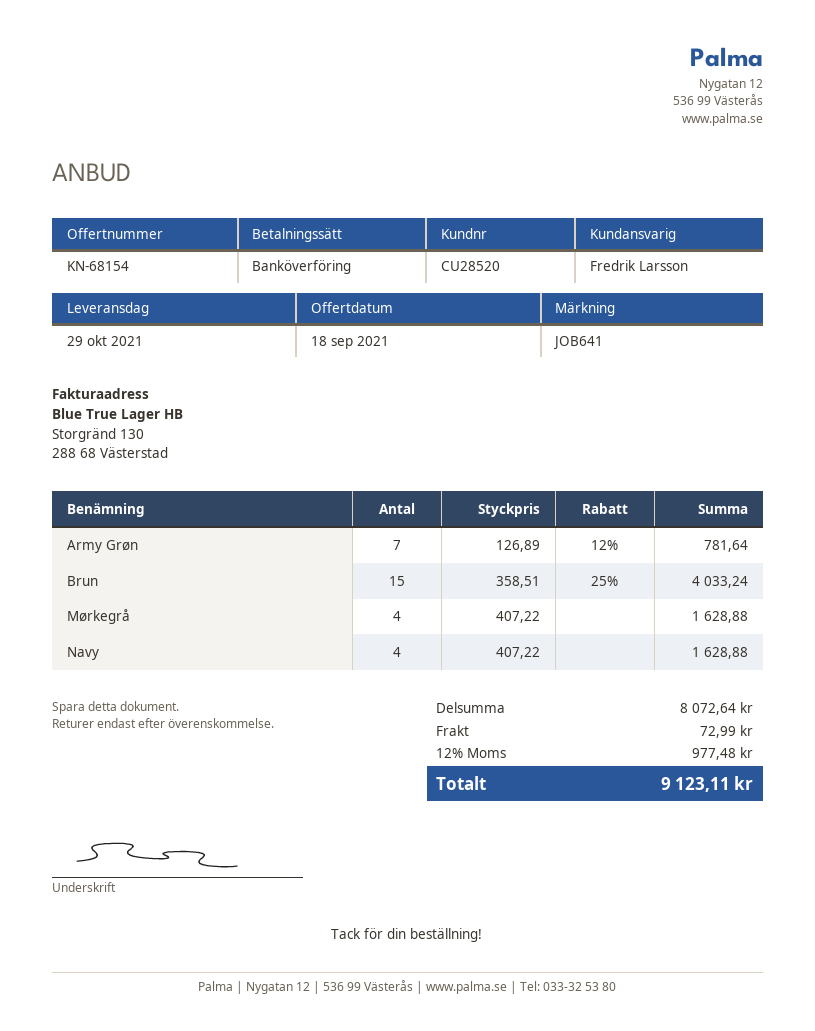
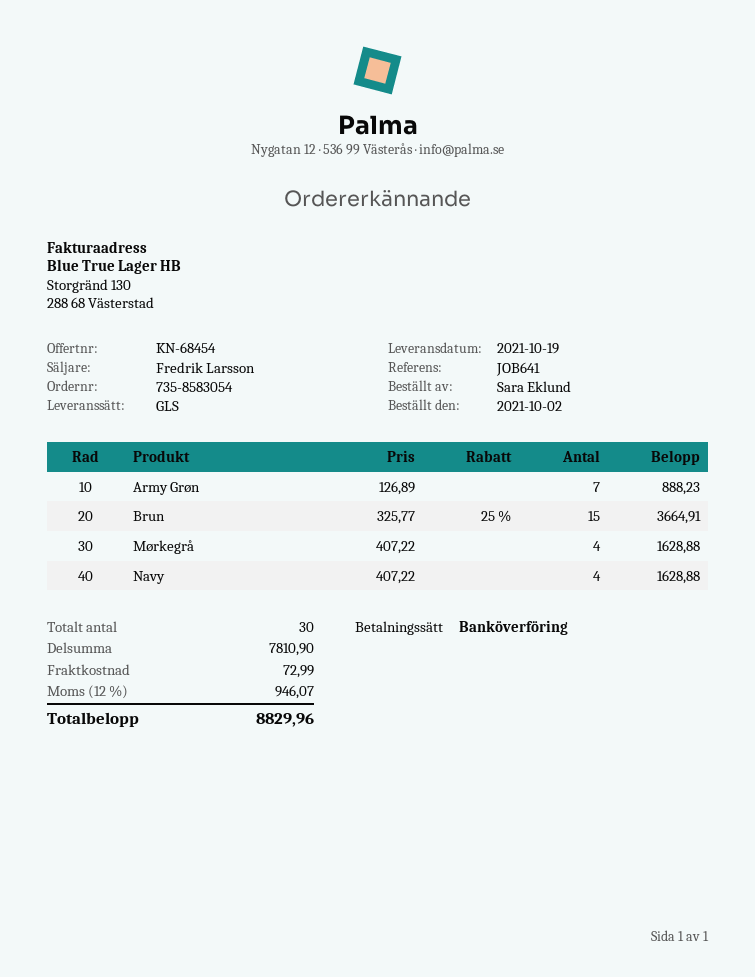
quote number: KN-68154 -> KN-68454
delivery date: 2021-10-29 -> 2021-10-19
Army Grøn: 7 x 126.89 - 12% = 781.64 -> 7 x 126.89 = 888.23
Brun: 15 x 358.51 - 25% = 4033.24 -> 15 x 325.77 - 25% = 3664.91
subtotal: 8072.64 -> 7810.90
tax: 12% = 977.48 -> 12% = 946.07
total: 9123.11 -> 8829.96

